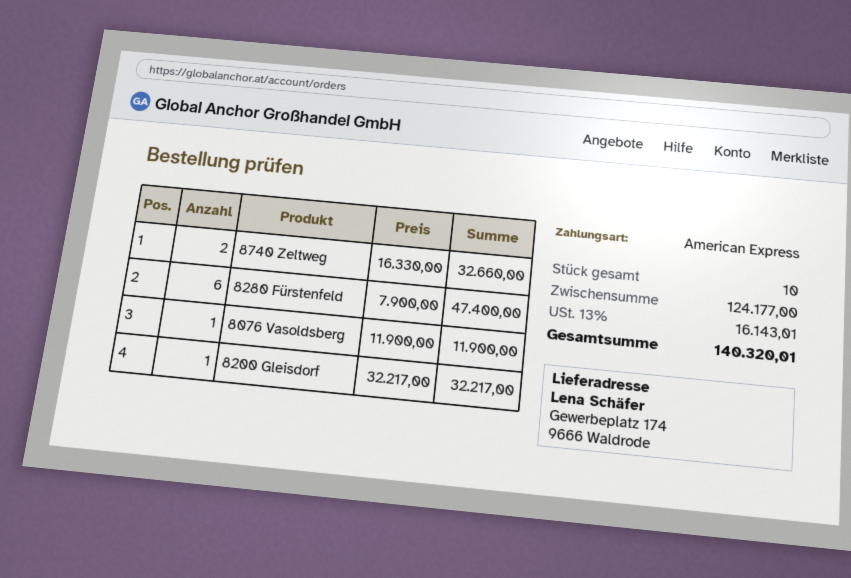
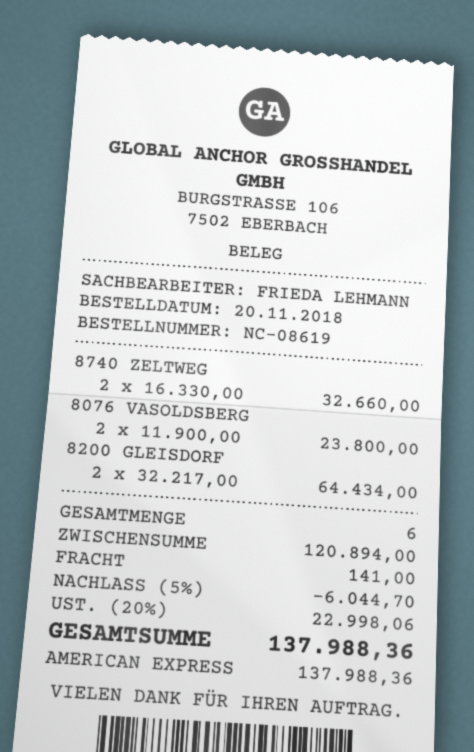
8280 Fürstenfeld: 6 x 7900.00 = 47400.00 -> none
8076 Vasoldsberg: 1 x 11900.00 = 11900.00 -> 2 x 11900.00 = 23800.00
8200 Gleisdorf: 1 x 32217.00 = 32217.00 -> 2 x 32217.00 = 64434.00
total quantity: 10 -> 6
subtotal: 124177.00 -> 120894.00
discount: none -> 5% = 6044.70
shipping: none -> 141.00
tax: 13% = 16143.01 -> 20% = 22998.06
total: 140320.01 -> 137988.36

